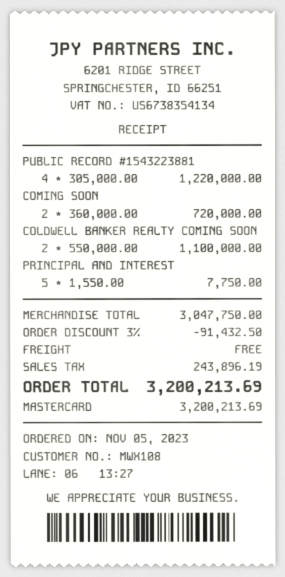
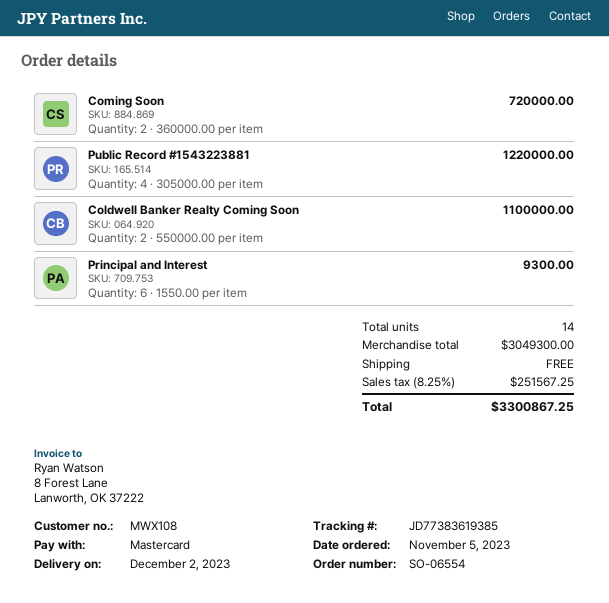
PRINCIPAL AND INTEREST: 5 x 1550.00 = 7750.00 -> 6 x 1550.00 = 9300.00
subtotal: 3047750.00 -> 3049300.00
discount: 3% = 91432.50 -> none
tax: 243896.19 -> 251567.25
total: 3200213.69 -> 3300867.25

